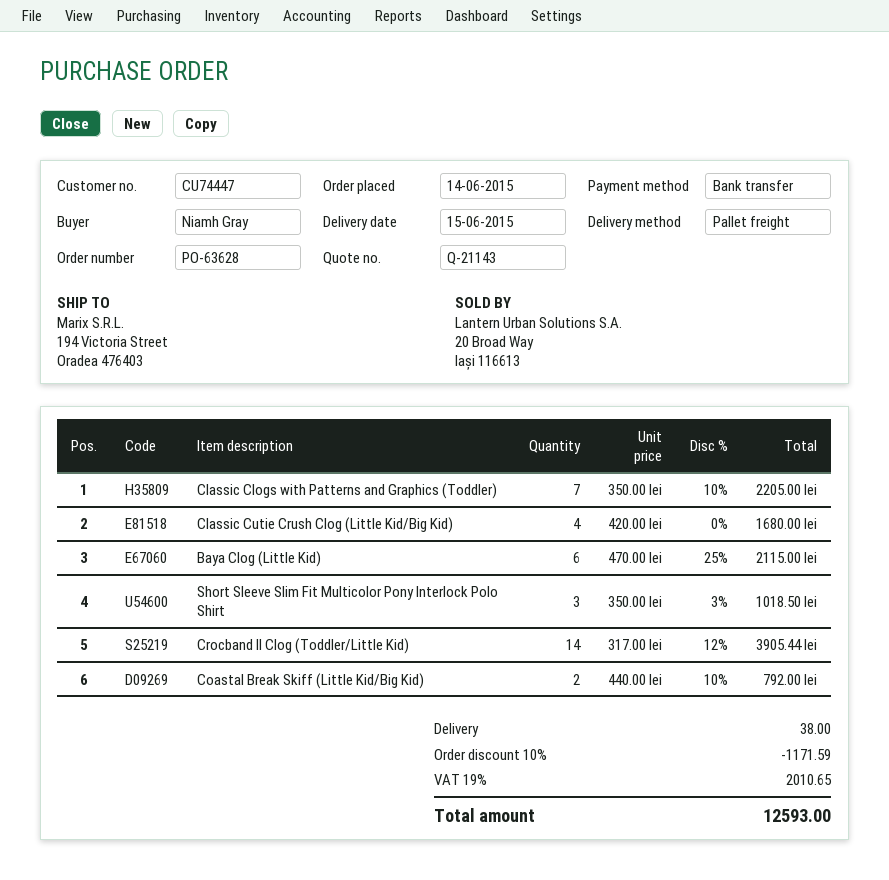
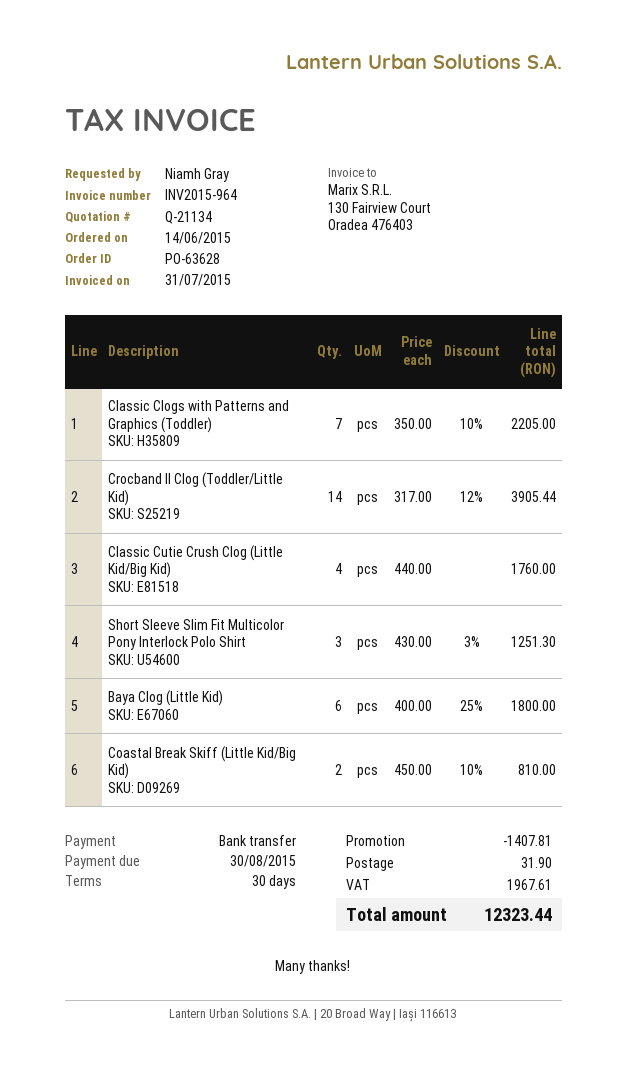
quote number: Q-21143 -> Q-21134
Classic Cutie Crush Clog (Little Kid/Big Kid): 4 x 420.00 = 1680.00 -> 4 x 440.00 = 1760.00
Baya Clog (Little Kid): 6 x 470.00 - 25% = 2115.00 -> 6 x 400.00 - 25% = 1800.00
Short Sleeve Slim Fit Multicolor Pony Interlock Polo Shirt: 3 x 350.00 - 3% = 1018.50 -> 3 x 430.00 - 3% = 1251.30
Coastal Break Skiff (Little Kid/Big Kid): 2 x 440.00 - 10% = 792.00 -> 2 x 450.00 - 10% = 810.00
discount: 1171.59 -> 1407.81
shipping: 38.00 -> 31.90
tax: 2010.65 -> 1967.61
total: 12593.00 -> 12323.44

